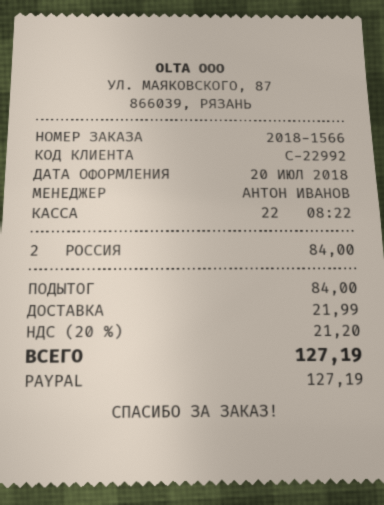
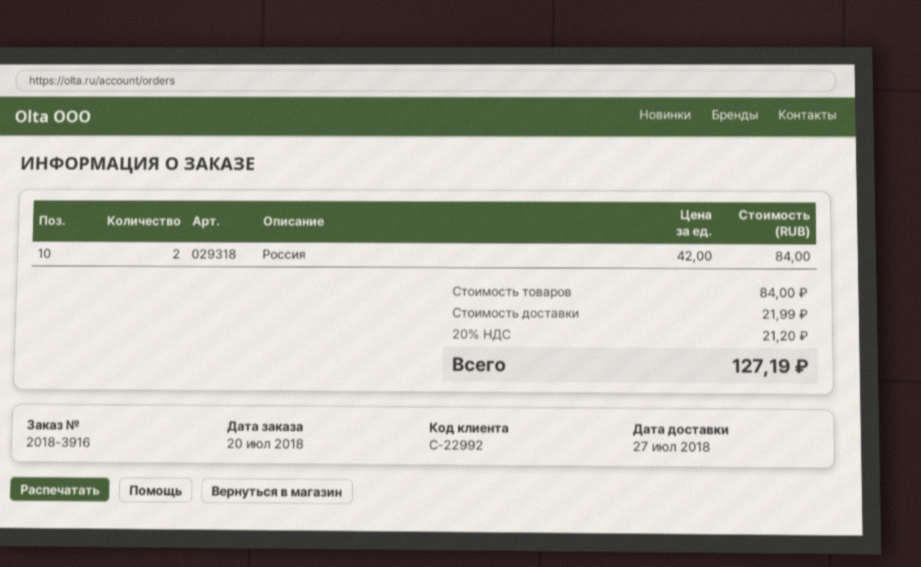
order number: 2018-1566 -> 2018-3916

